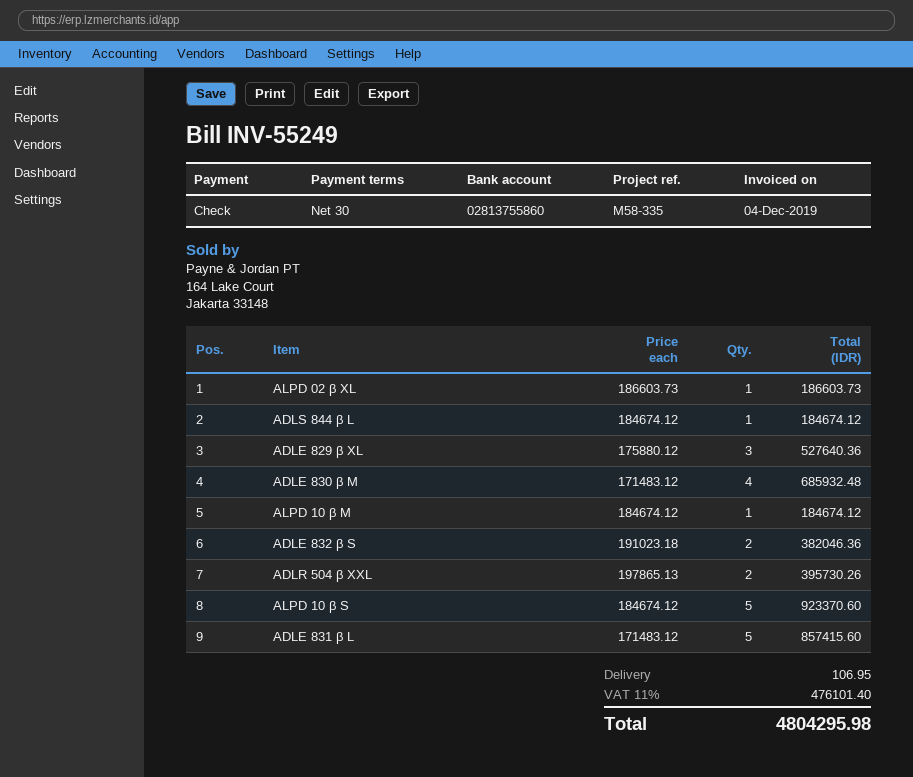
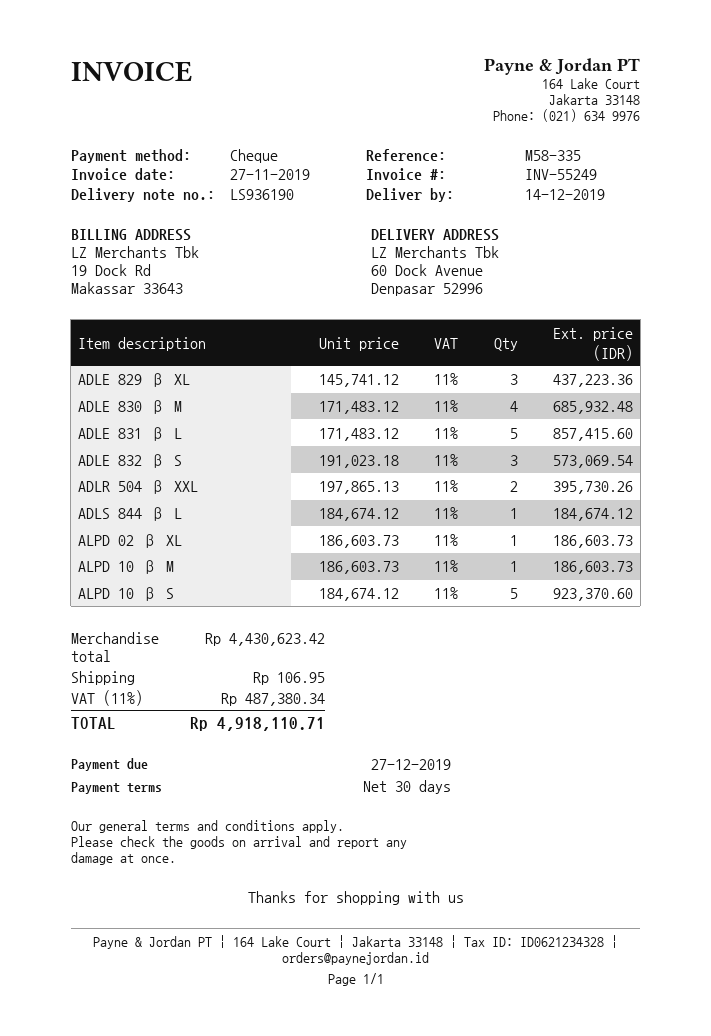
invoice date: 2019-12-04 -> 2019-11-27
ADLE 829 β XL: 3 x 175880.12 = 527640.36 -> 3 x 145741.12 = 437223.36
ALPD 10 β M: 1 x 184674.12 = 184674.12 -> 1 x 186603.73 = 186603.73
ADLE 832 β S: 2 x 191023.18 = 382046.36 -> 3 x 191023.18 = 573069.54
tax: 11% = 476101.40 -> 11% = 487380.34
total: 4804295.98 -> 4918110.71

